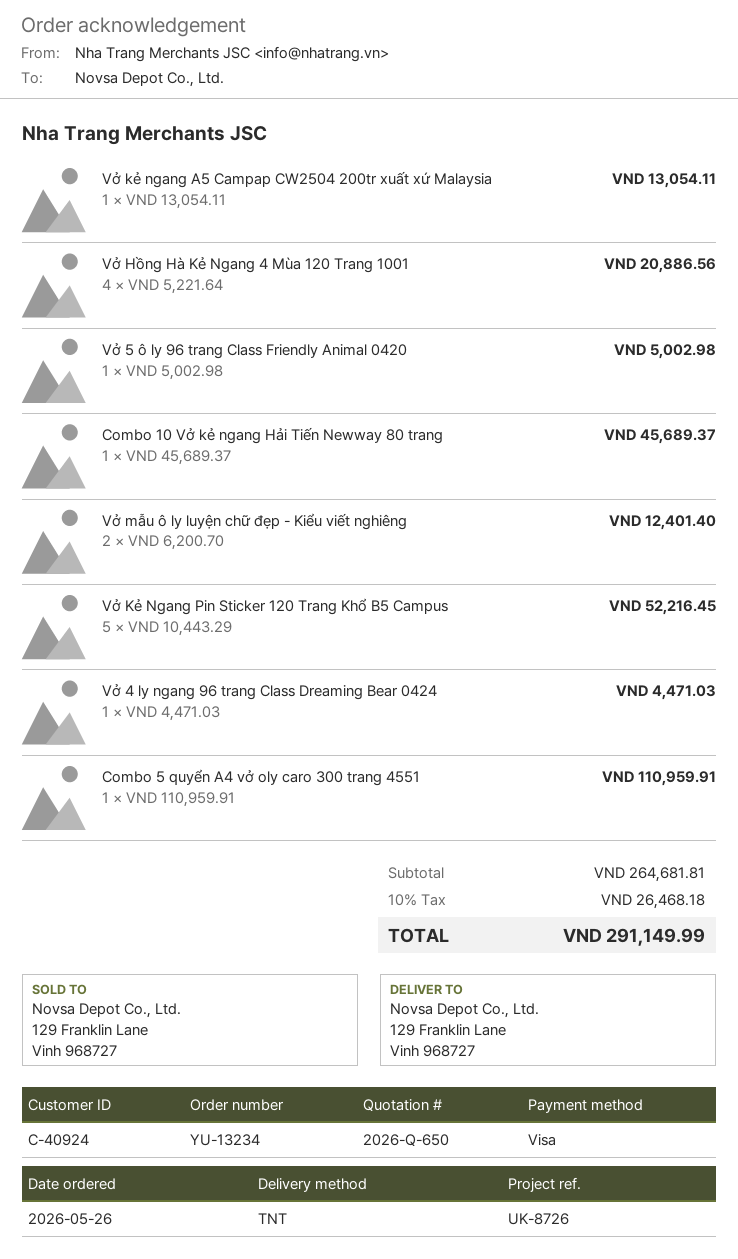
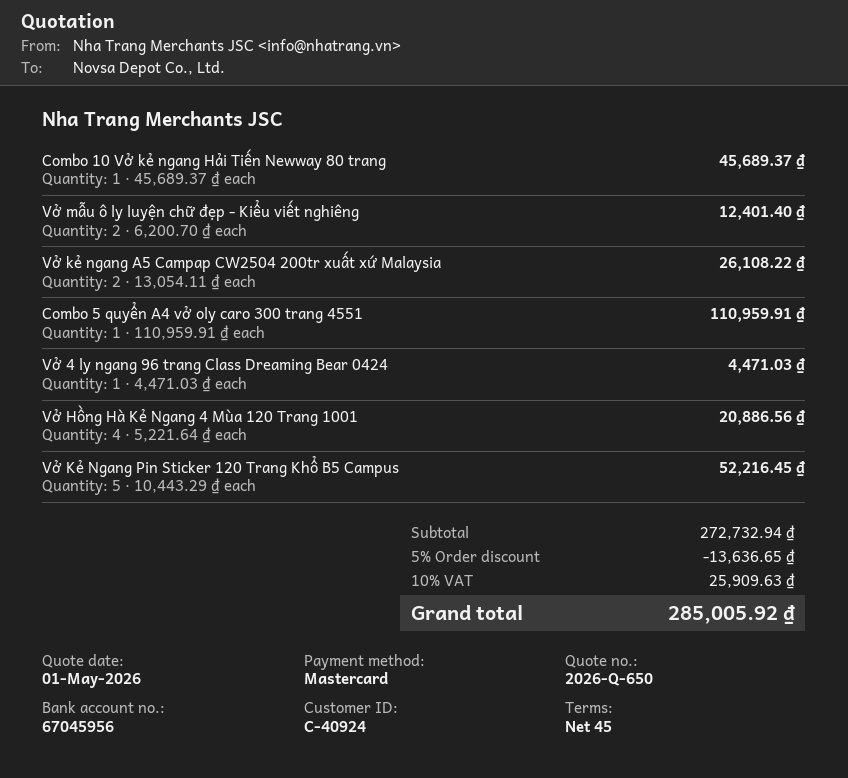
payment method: Visa -> Mastercard
Vở kẻ ngang A5 Campap CW2504 200tr xuất xứ Malaysia: 1 x 13054.11 = 13054.11 -> 2 x 13054.11 = 26108.22
Vở 5 ô ly 96 trang Class Friendly Animal 0420: 1 x 5002.98 = 5002.98 -> none
subtotal: 264681.81 -> 272732.94
discount: none -> 5% = 13636.65
tax: 10% = 26468.18 -> 10% = 25909.63
total: 291149.99 -> 285005.92

